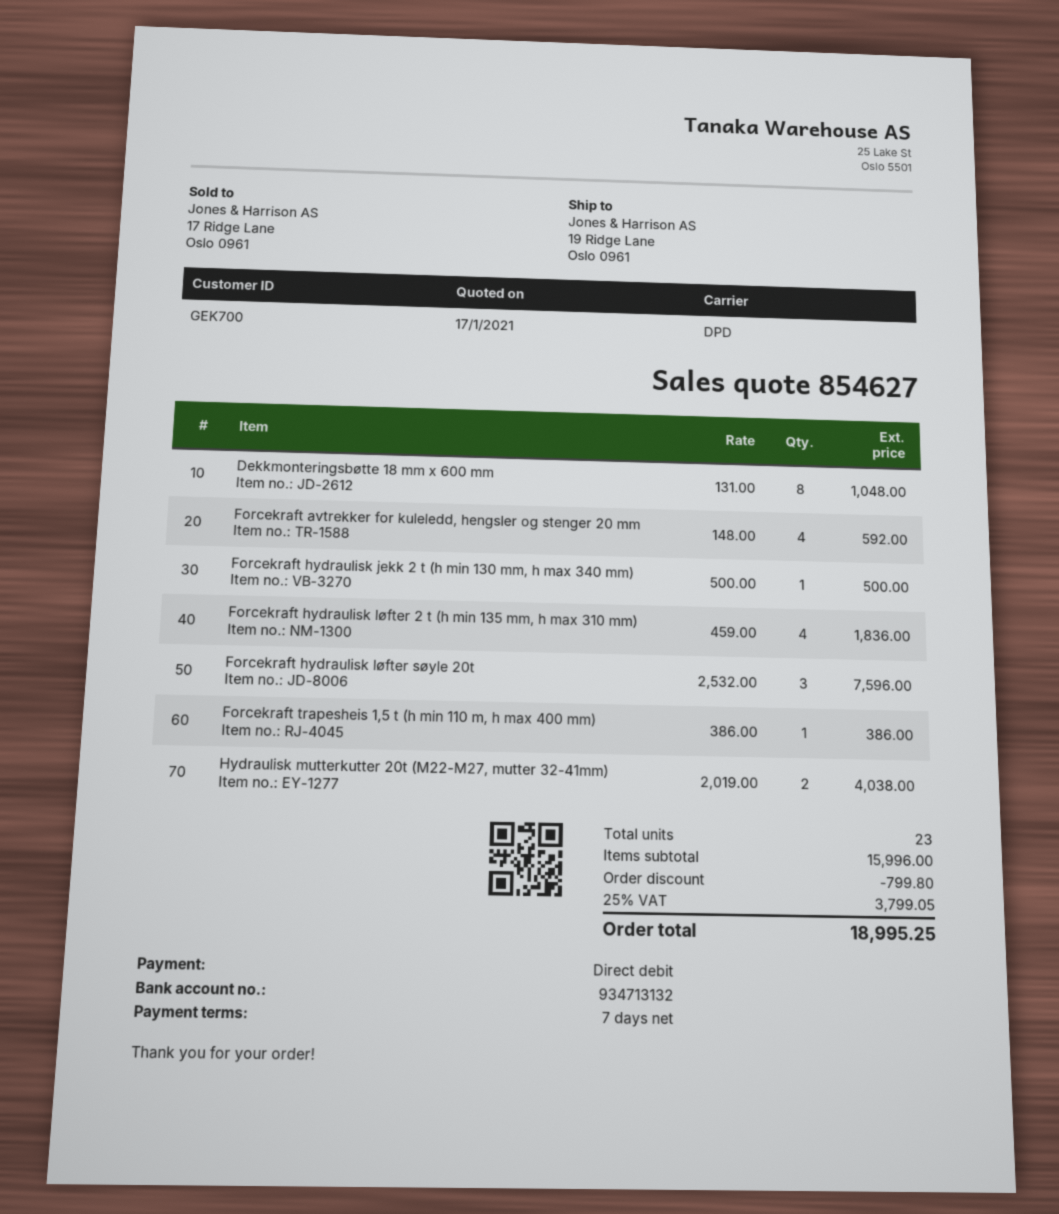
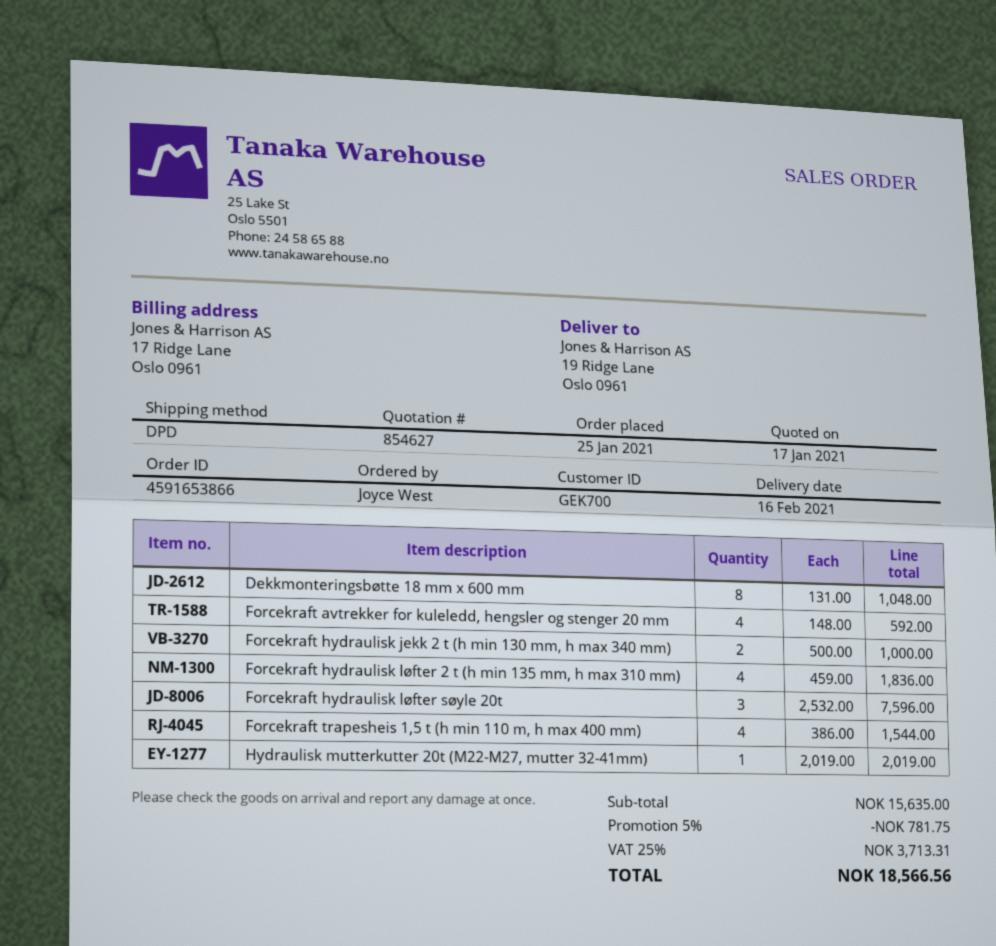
Forcekraft hydraulisk jekk 2 t (h min 130 mm, h max 340 mm): 1 x 500.00 = 500.00 -> 2 x 500.00 = 1000.00
Forcekraft trapesheis 1,5 t (h min 110 m, h max 400 mm): 1 x 386.00 = 386.00 -> 4 x 386.00 = 1544.00
Hydraulisk mutterkutter 20t (M22-M27, mutter 32-41mm): 2 x 2019.00 = 4038.00 -> 1 x 2019.00 = 2019.00
subtotal: 15996.00 -> 15635.00
discount: 799.80 -> 781.75
tax: 25% = 3799.05 -> 25% = 3713.31
total: 18995.25 -> 18566.56

